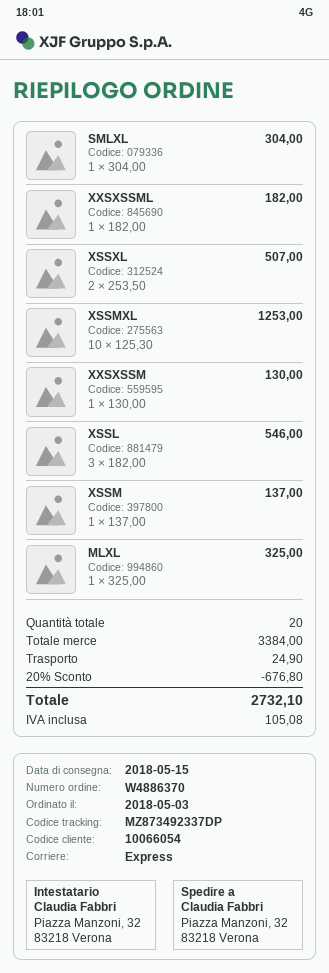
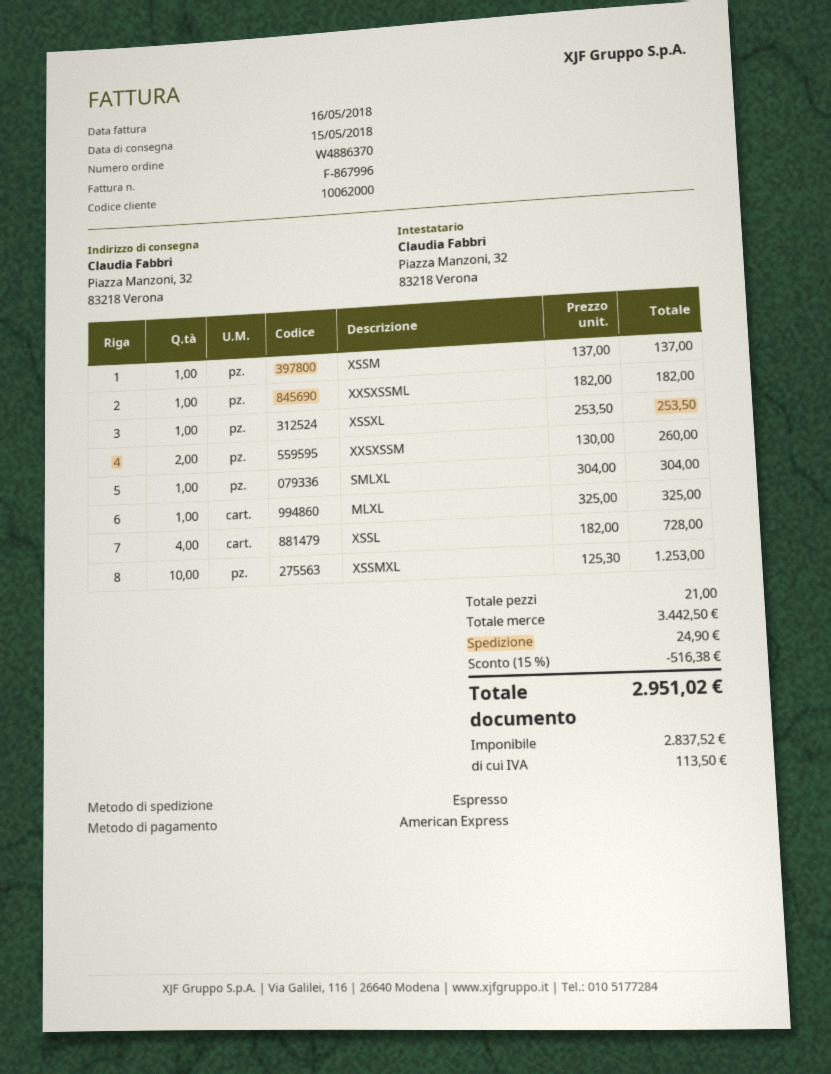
customer number: 10066054 -> 10062000
XSSXL: 2 x 253.50 = 507.00 -> 1 x 253.50 = 253.50
XXSXSSM: 1 x 130.00 = 130.00 -> 2 x 130.00 = 260.00
XSSL: 3 x 182.00 = 546.00 -> 4 x 182.00 = 728.00
total quantity: 20 -> 21
subtotal: 3384.00 -> 3442.50
discount: 20% = 676.80 -> 15% = 516.38
tax: 105.08 -> 113.50
total: 2732.10 -> 2951.02

